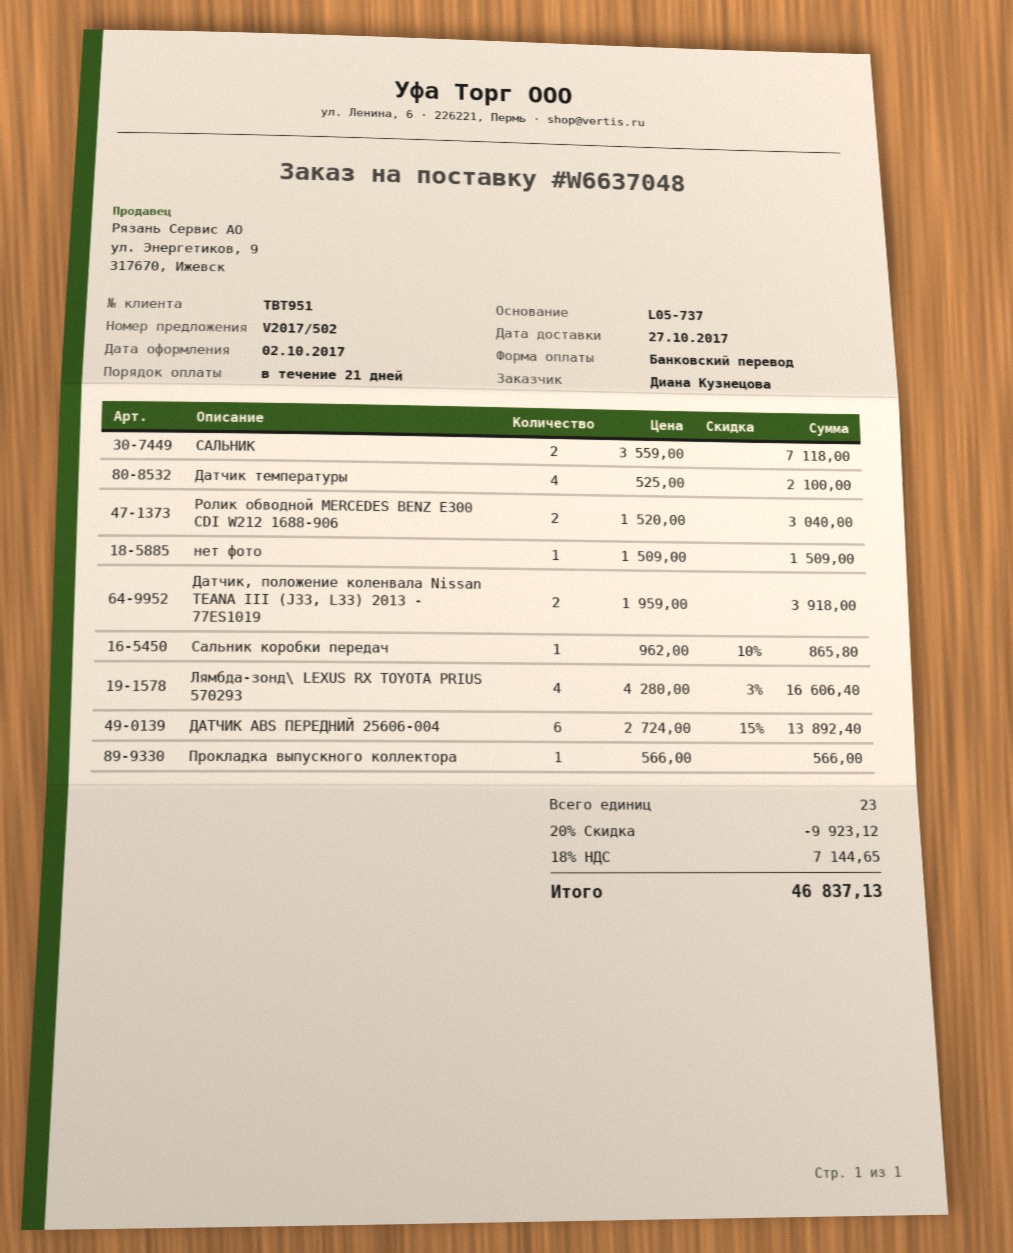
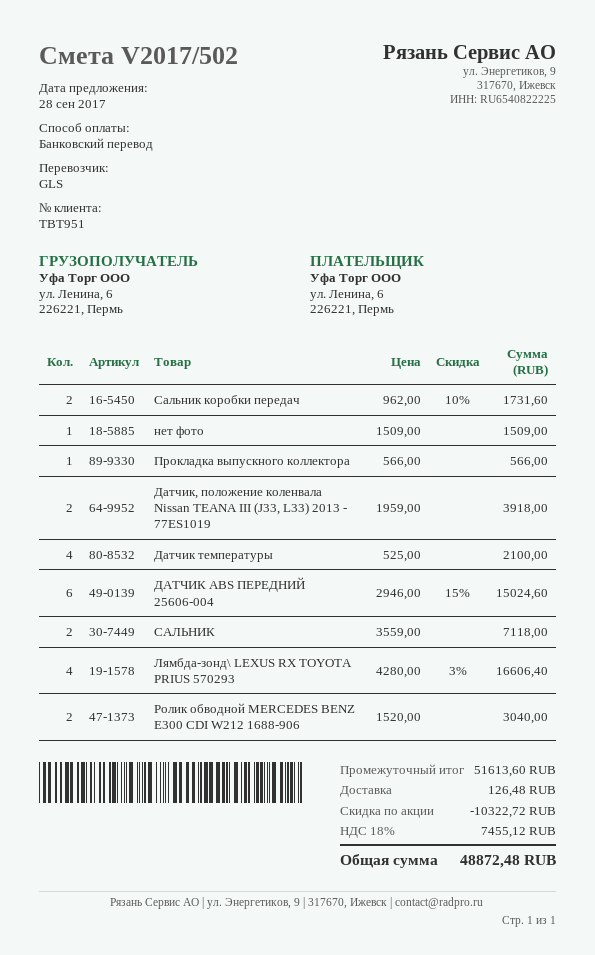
Сальник коробки передач: 1 x 962.00 - 10% = 865.80 -> 2 x 962.00 - 10% = 1731.60
ДАТЧИК ABS ПЕРЕДНИЙ 25606-004: 6 x 2724.00 - 15% = 13892.40 -> 6 x 2946.00 - 15% = 15024.60
discount: 9923.12 -> 10322.72
shipping: none -> 126.48
tax: 18% = 7144.65 -> 18% = 7455.12
total: 46837.13 -> 48872.48

